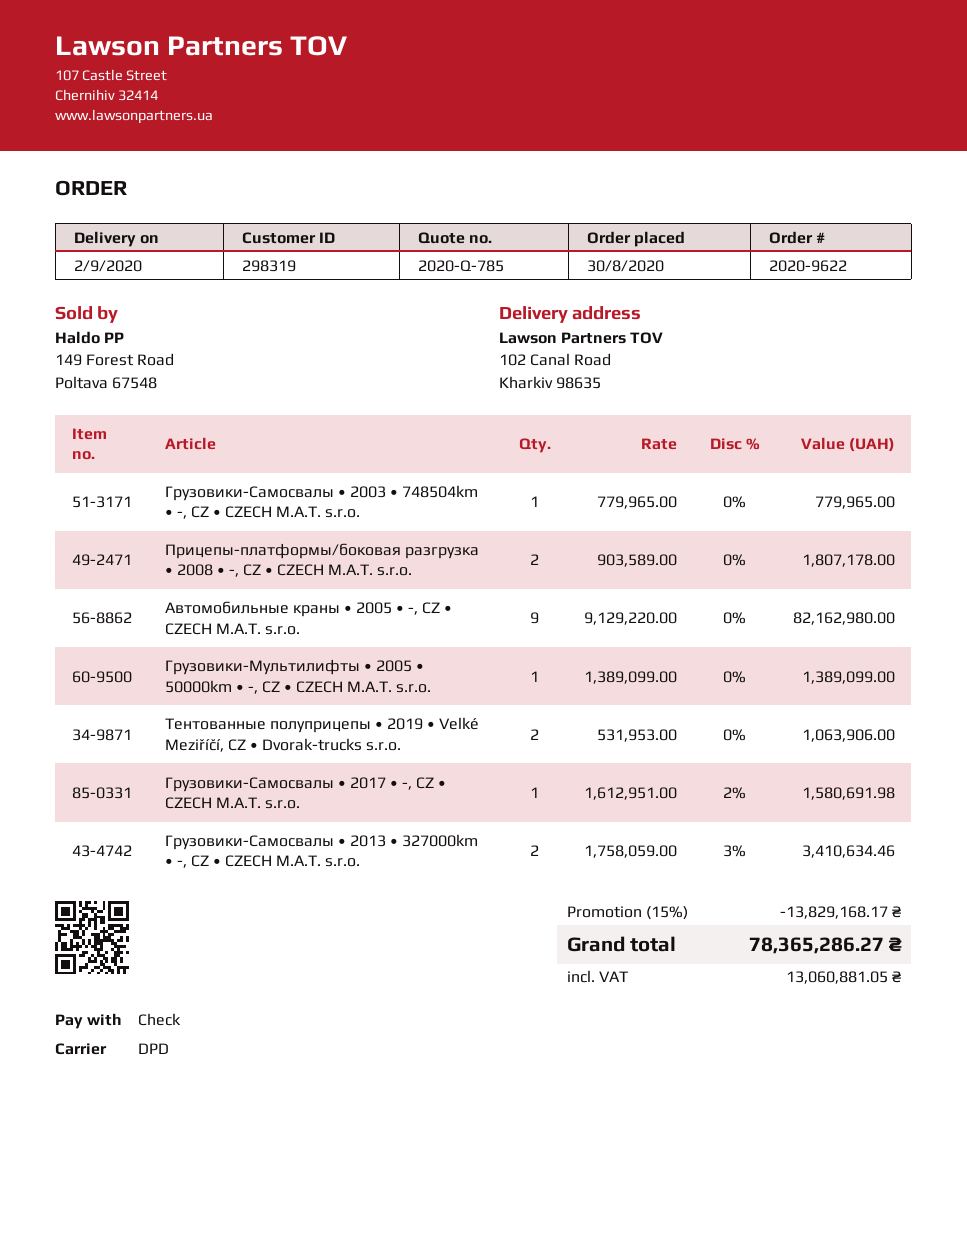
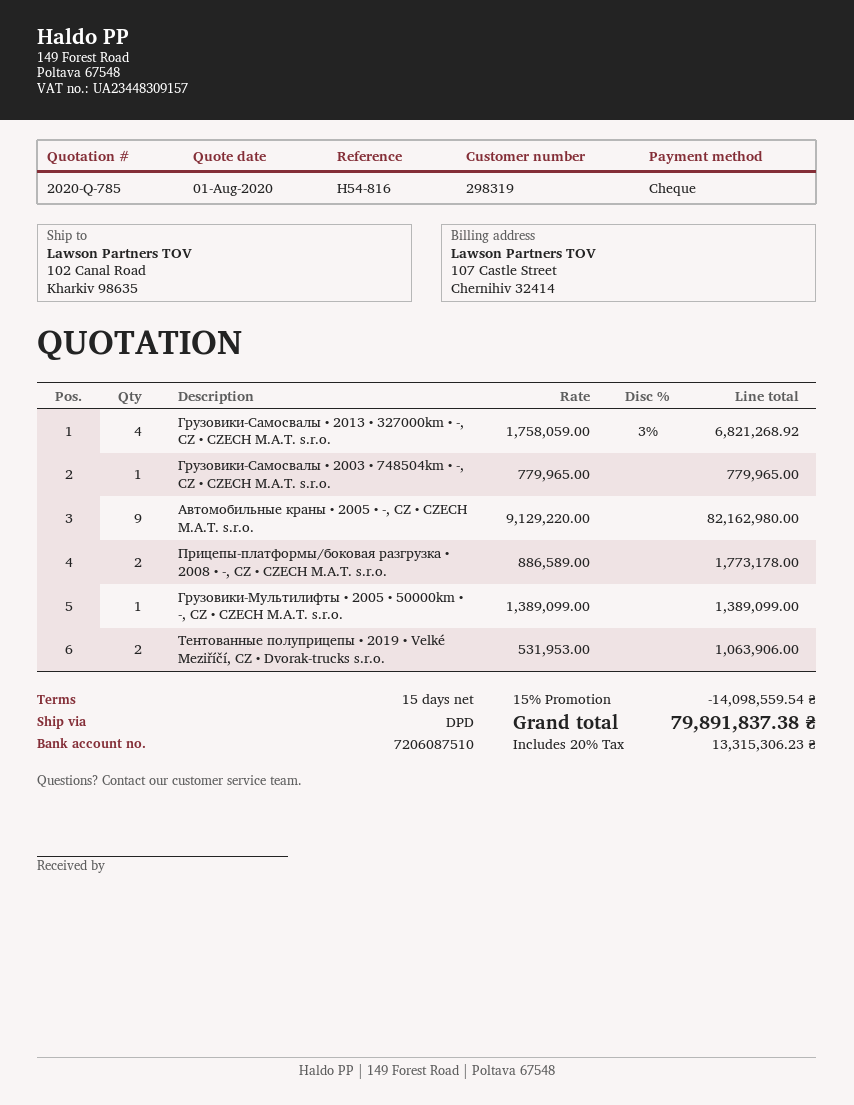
Прицепы-платформы/боковая разгрузка • 2008 • -, CZ • CZECH M.A.T. s.r.o.: 2 x 903589.00 = 1807178.00 -> 2 x 886589.00 = 1773178.00
Грузовики-Самосвалы • 2017 • -, CZ • CZECH M.A.T. s.r.o.: 1 x 1612951.00 - 2% = 1580691.98 -> none
Грузовики-Самосвалы • 2013 • 327000km • -, CZ • CZECH M.A.T. s.r.o.: 2 x 1758059.00 - 3% = 3410634.46 -> 4 x 1758059.00 - 3% = 6821268.92
discount: 15% = 13829168.17 -> 15% = 14098559.54
tax: 13060881.05 -> 13315306.23
total: 78365286.27 -> 79891837.38

